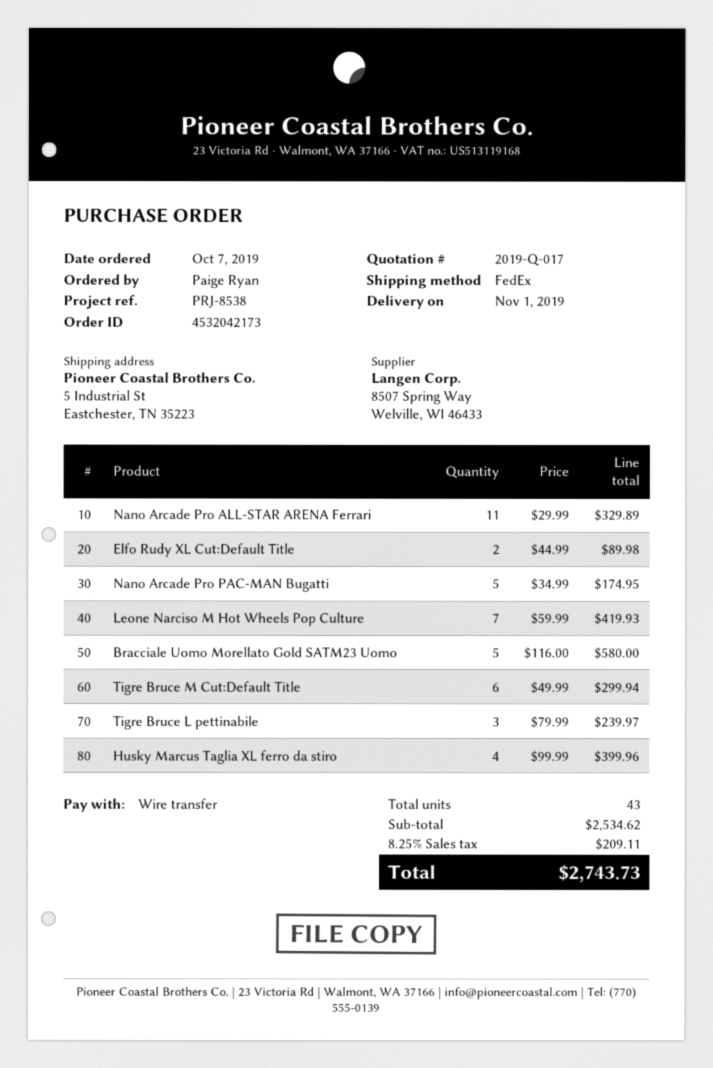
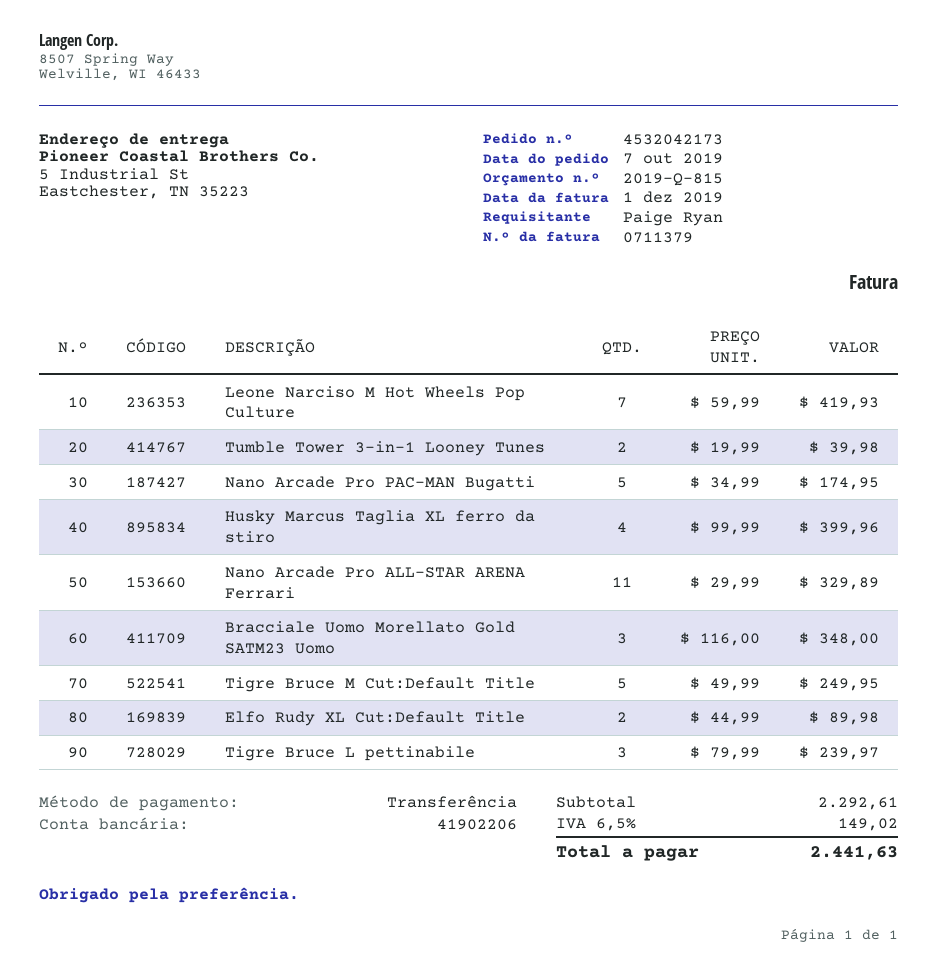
quote number: 2019-Q-017 -> 2019-Q-815
Bracciale Uomo Morellato Gold SATM23 Uomo: 5 x 116.00 = 580.00 -> 3 x 116.00 = 348.00
Tigre Bruce M Cut:Default Title: 6 x 49.99 = 299.94 -> 5 x 49.99 = 249.95
Tumble Tower 3-in-1 Looney Tunes: none -> 2 x 19.99 = 39.98
subtotal: 2534.62 -> 2292.61
tax: 8.25% = 209.11 -> 6.5% = 149.02
total: 2743.73 -> 2441.63

